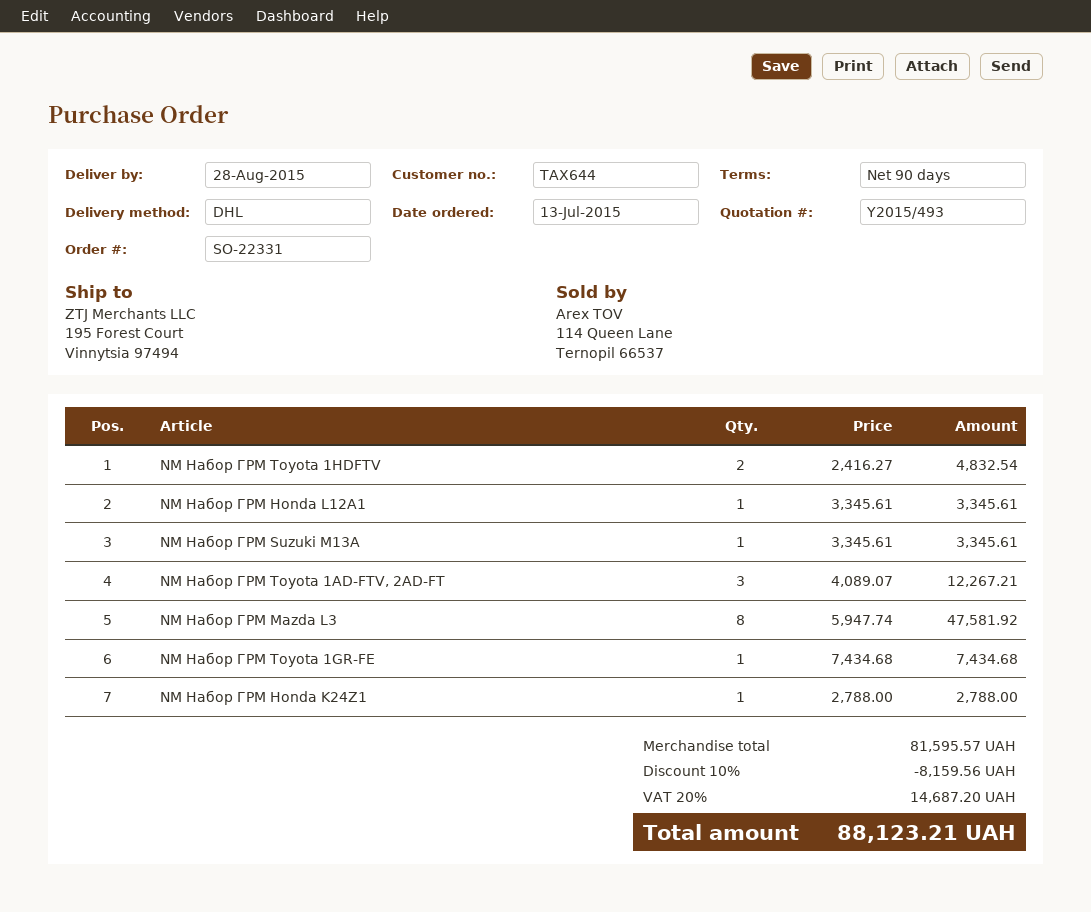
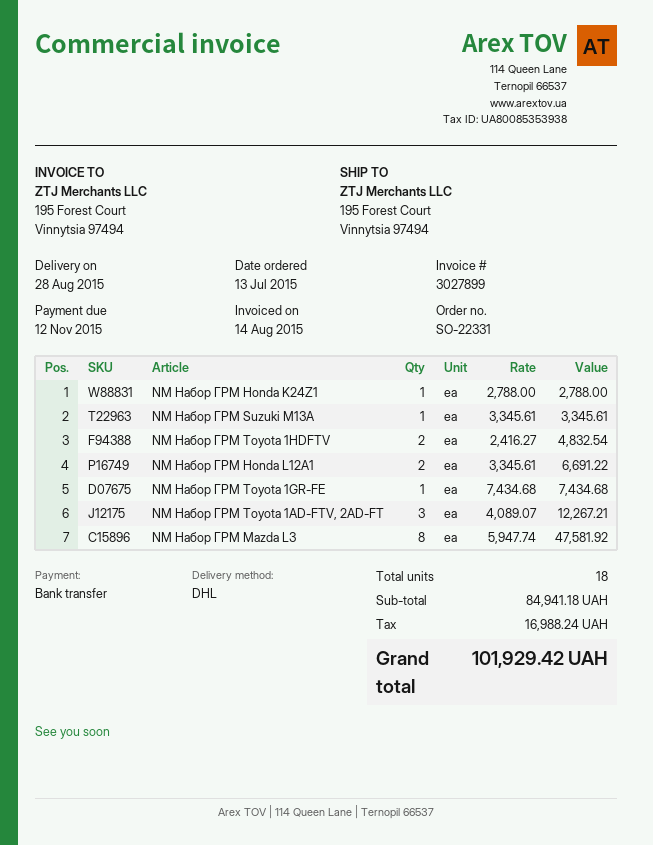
NM Набор ГРМ Honda L12A1: 1 x 3345.61 = 3345.61 -> 2 x 3345.61 = 6691.22
subtotal: 81595.57 -> 84941.18
discount: 10% = 8159.56 -> none
tax: 14687.20 -> 16988.24
total: 88123.21 -> 101929.42

